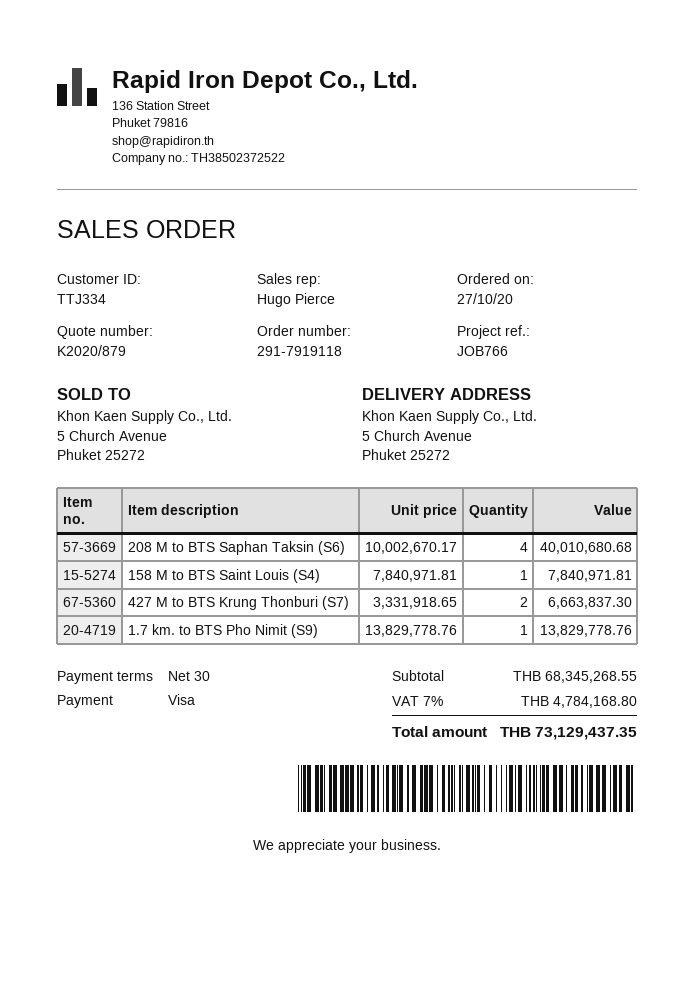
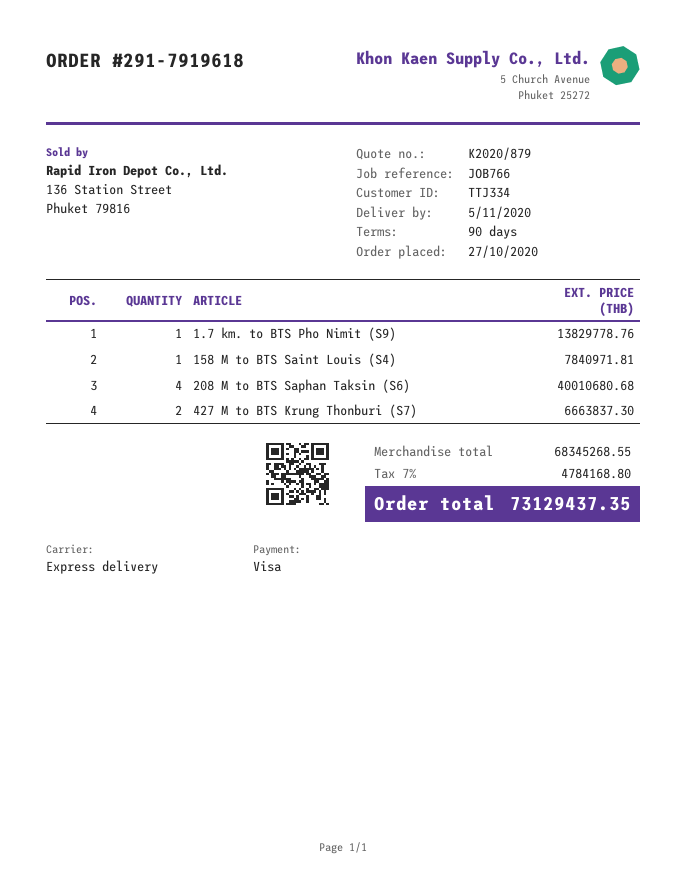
order number: 291-7919118 -> 291-7919618
payment terms: 30 days -> 90 days

